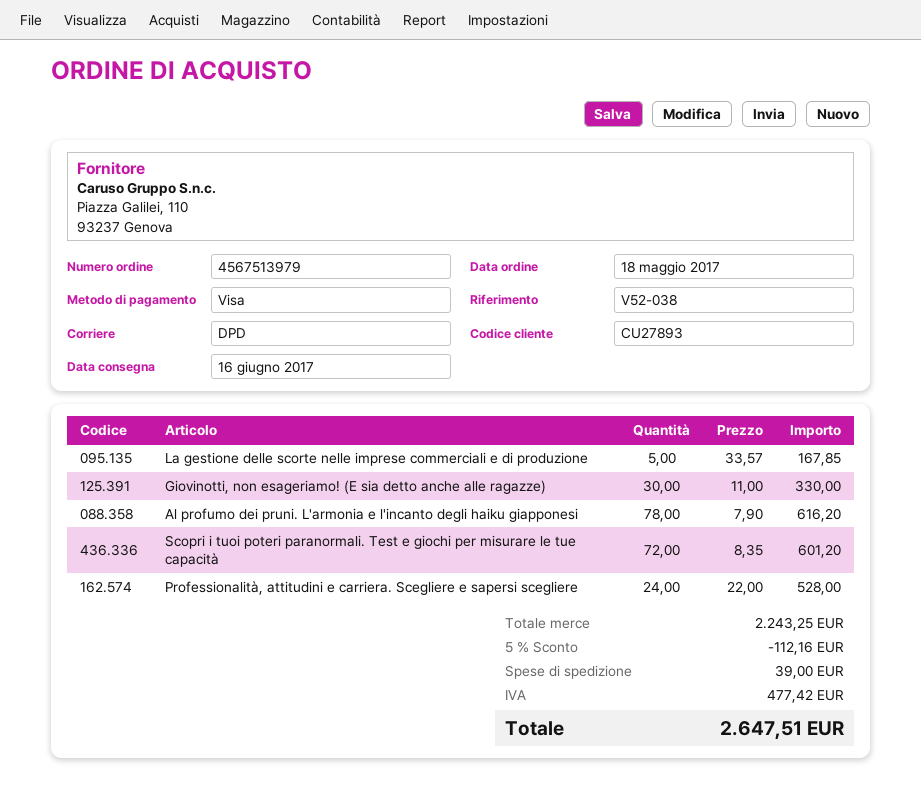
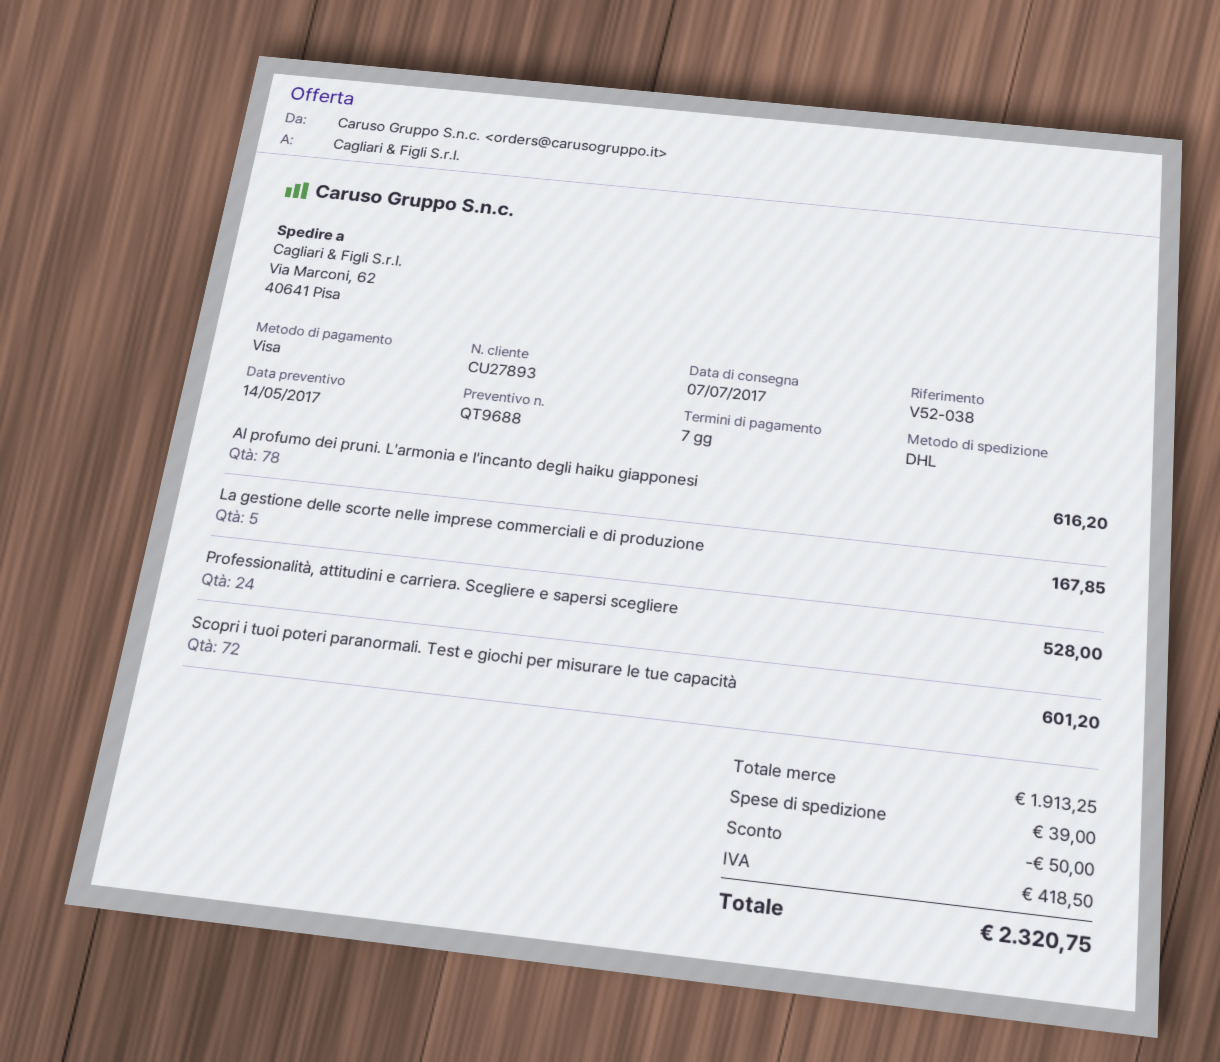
delivery date: 2017-06-16 -> 2017-07-07
shipping method: DPD -> DHL
Giovinotti, non esageriamo! (E sia detto anche alle ragazze): 30 for 330.00 -> none
subtotal: 2243.25 -> 1913.25
discount: 112.16 -> 50.00
tax: 477.42 -> 418.50
total: 2647.51 -> 2320.75

